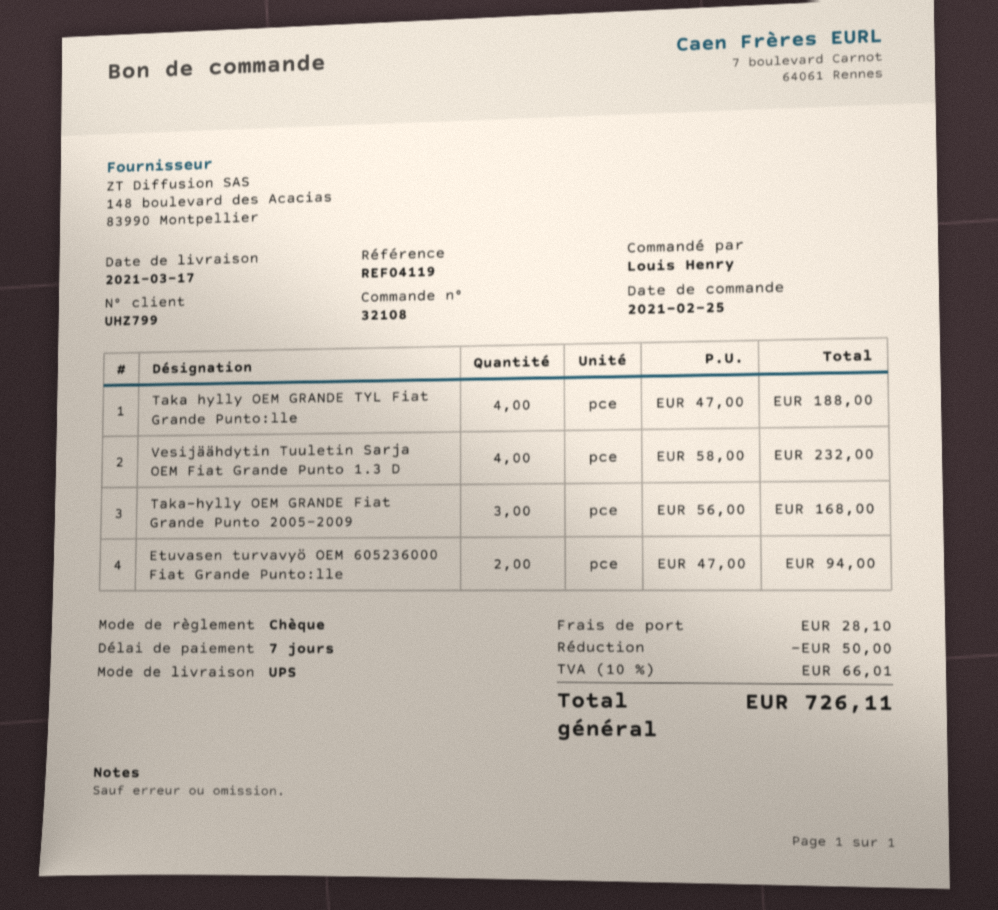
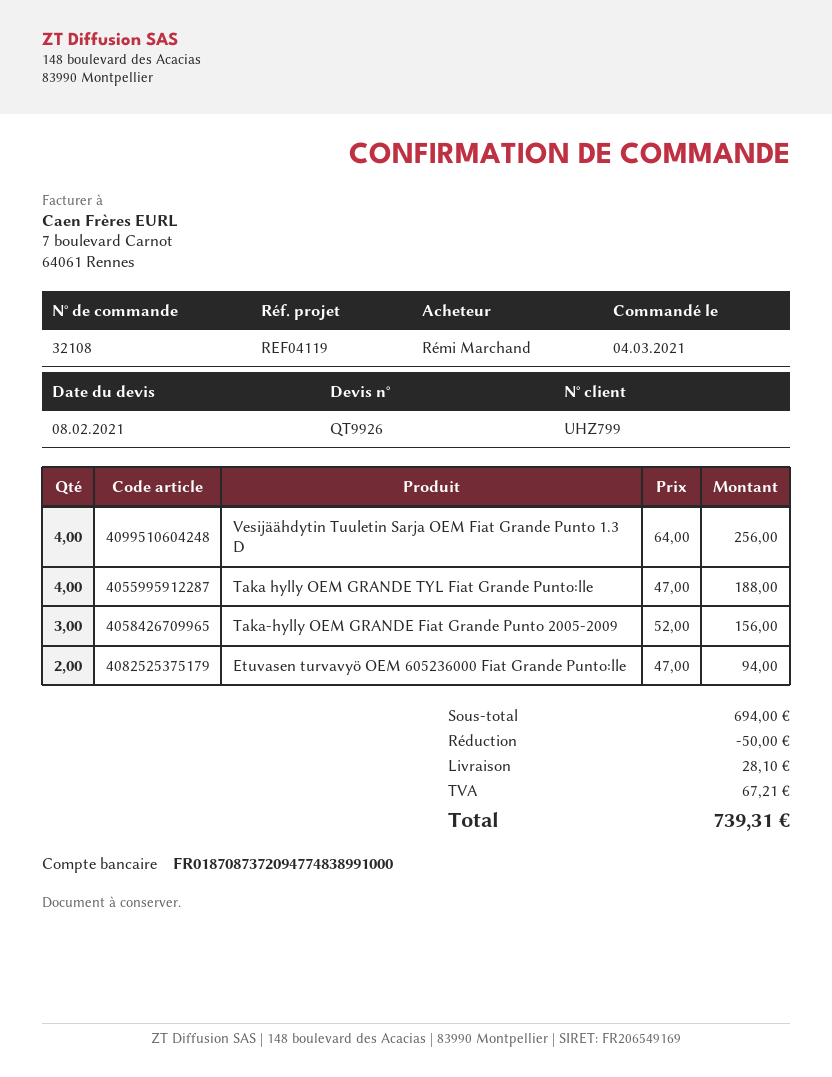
order date: 2021-02-25 -> 2021-03-04
ordered by: Louis Henry -> Rémi Marchand
Vesijäähdytin Tuuletin Sarja OEM Fiat Grande Punto 1.3 D: 4 x 58.00 = 232.00 -> 4 x 64.00 = 256.00
Taka-hylly OEM GRANDE Fiat Grande Punto 2005-2009: 3 x 56.00 = 168.00 -> 3 x 52.00 = 156.00
tax: 66.01 -> 67.21
total: 726.11 -> 739.31

